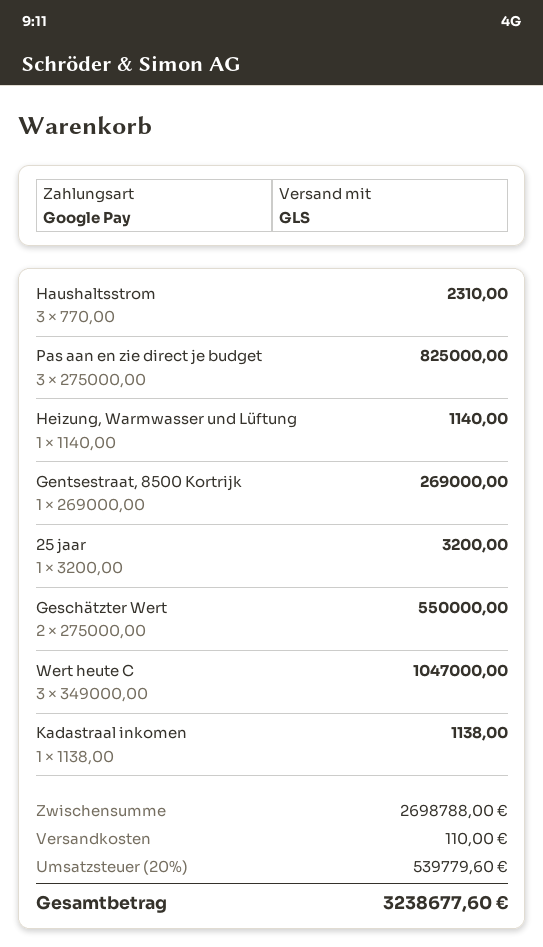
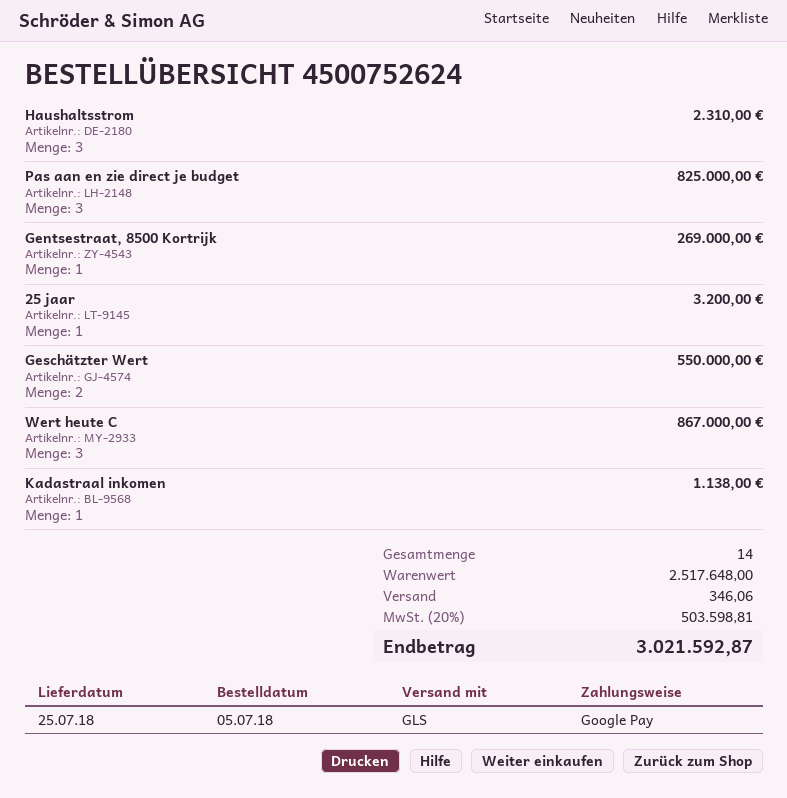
Heizung, Warmwasser und Lüftung: 1 for 1140.00 -> none
Wert heute C: 3 for 1047000.00 -> 3 for 867000.00
subtotal: 2698788.00 -> 2517648.00
shipping: 110.00 -> 346.06
tax: 20% = 539779.60 -> 20% = 503598.81
total: 3238677.60 -> 3021592.87

